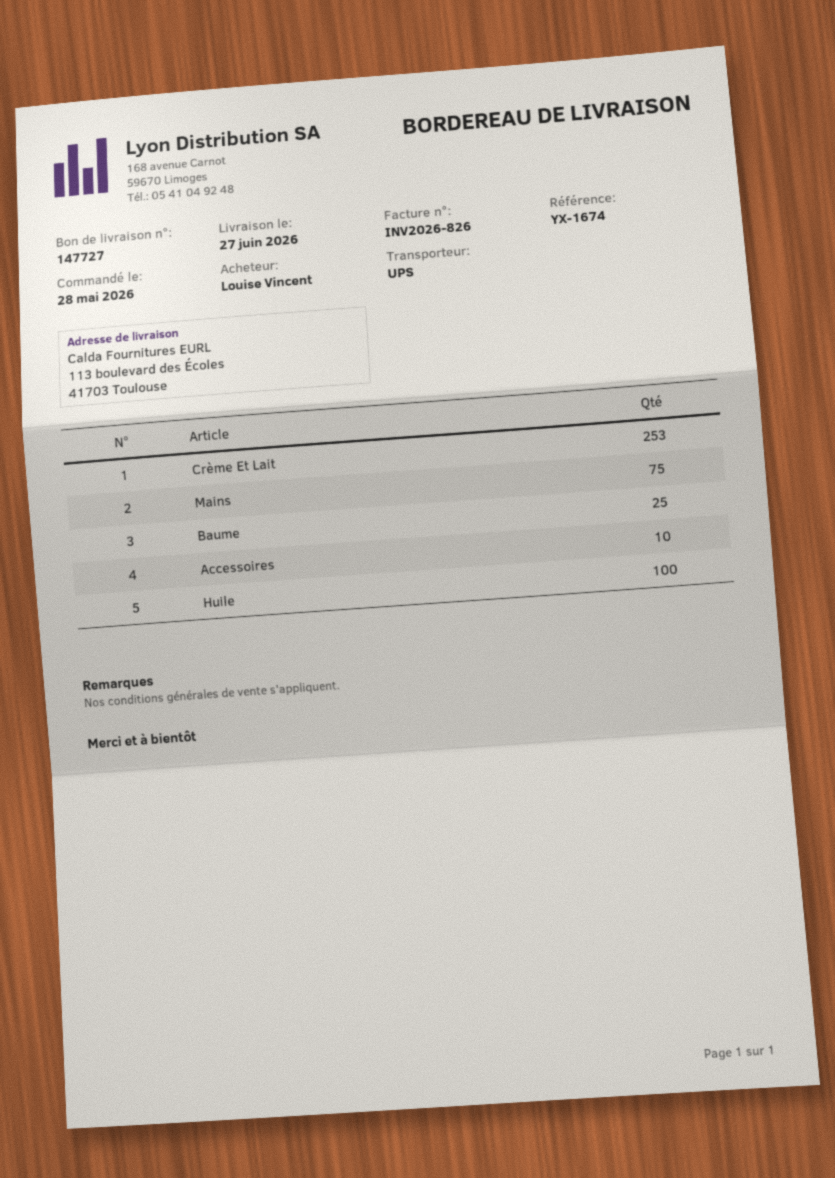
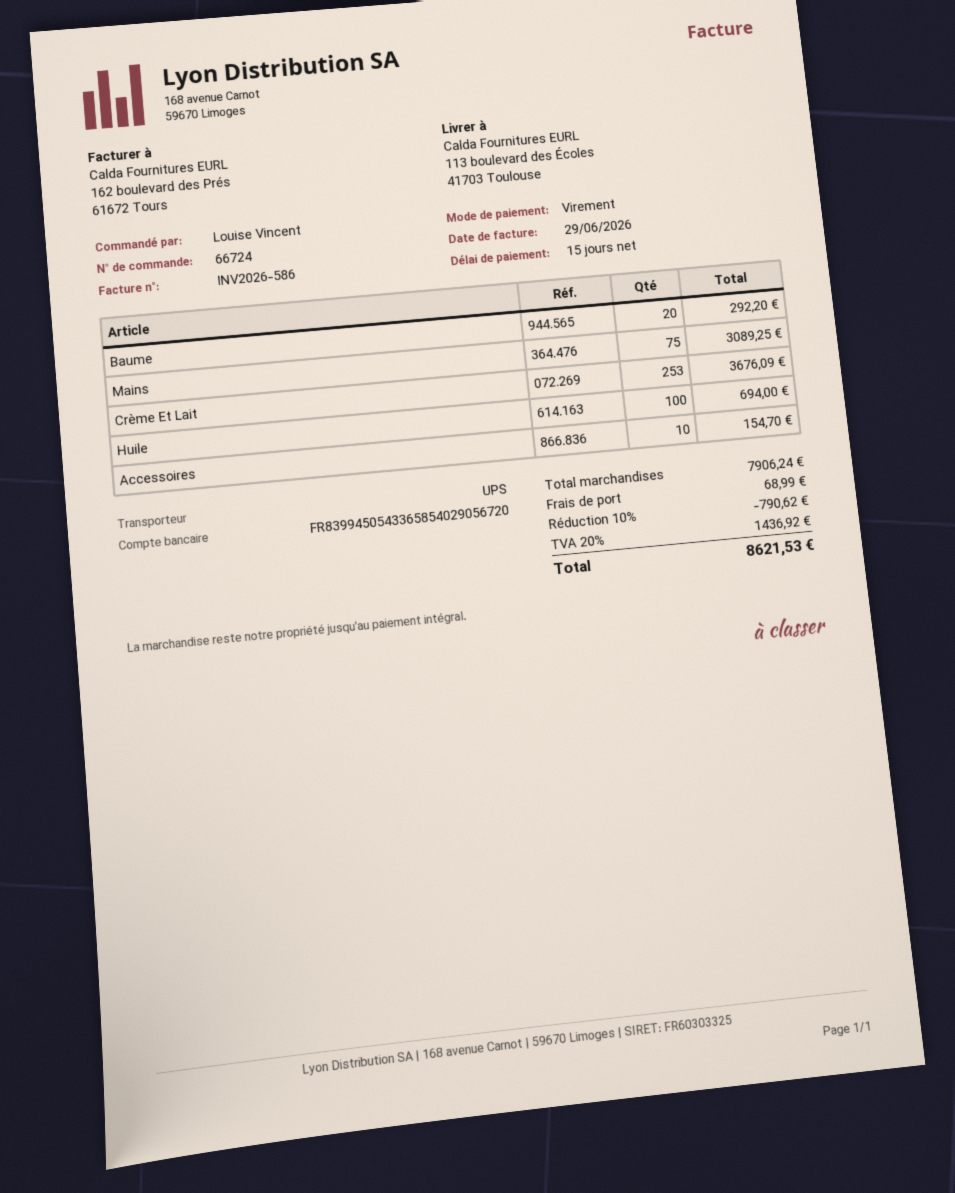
invoice number: INV2026-826 -> INV2026-586
Baume: 25 -> 20

